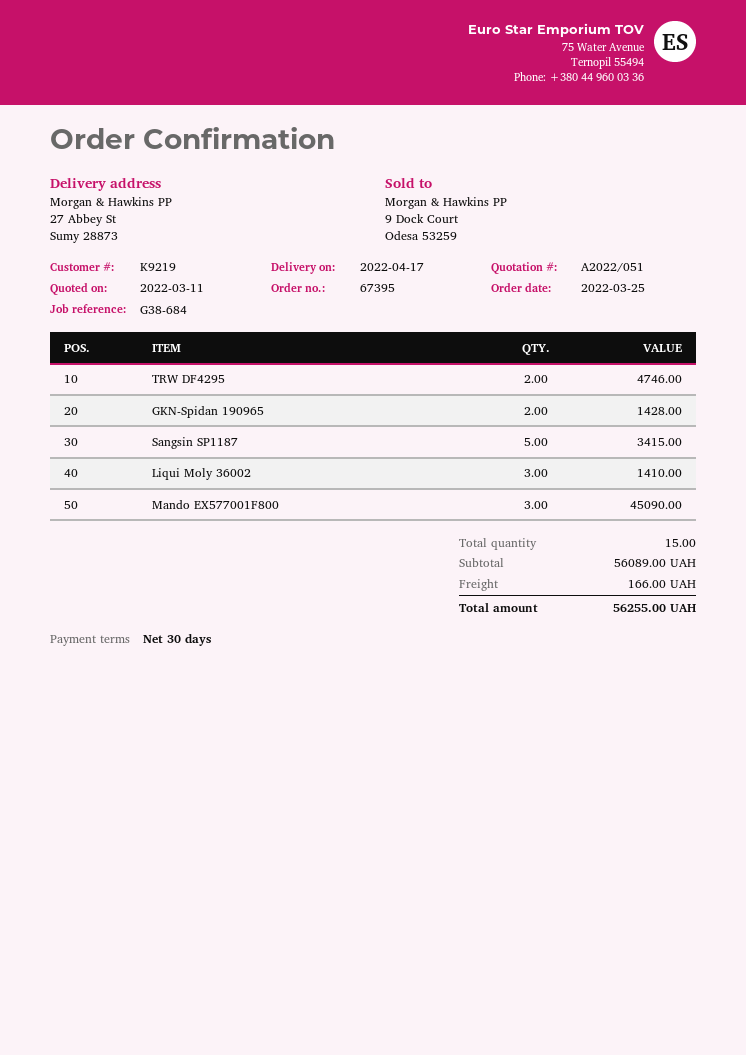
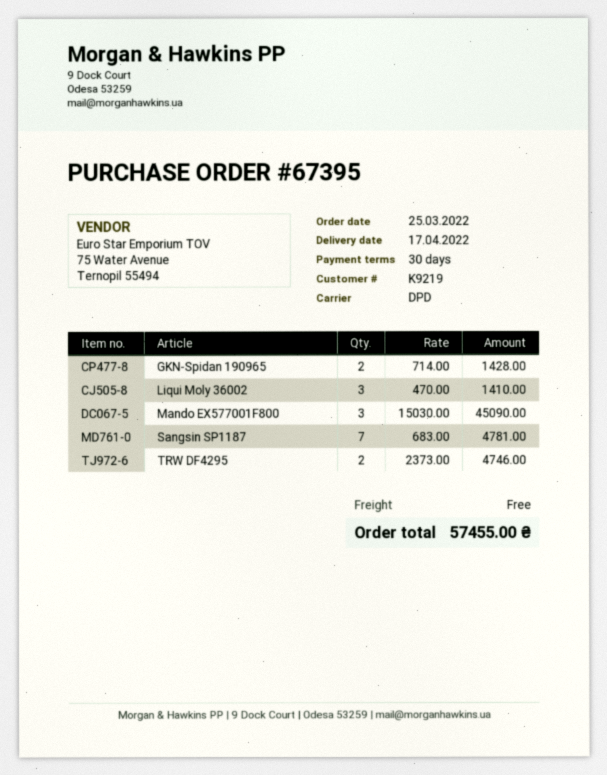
Sangsin SP1187: 5 for 3415.00 -> 7 for 4781.00
shipping: 166.00 -> 0.00
total: 56255.00 -> 57455.00

